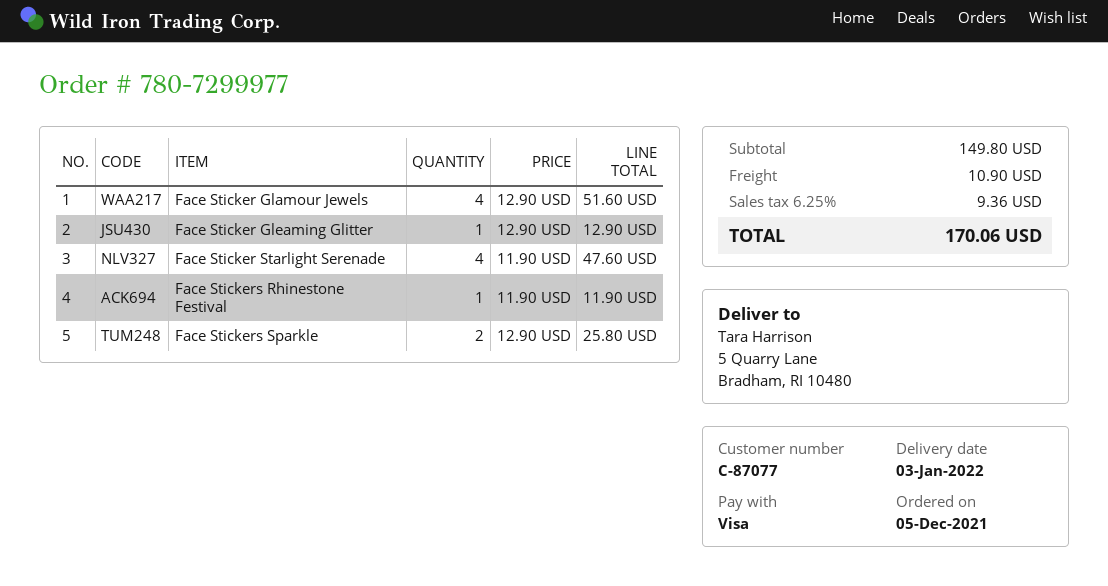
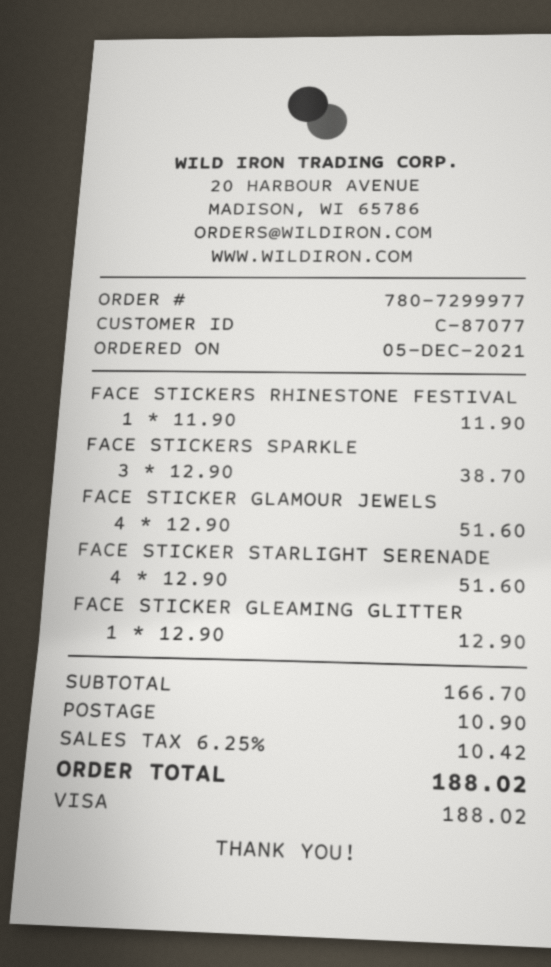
Face Sticker Starlight Serenade: 4 x 11.90 = 47.60 -> 4 x 12.90 = 51.60
Face Stickers Sparkle: 2 x 12.90 = 25.80 -> 3 x 12.90 = 38.70
subtotal: 149.80 -> 166.70
tax: 6.25% = 9.36 -> 6.25% = 10.42
total: 170.06 -> 188.02

